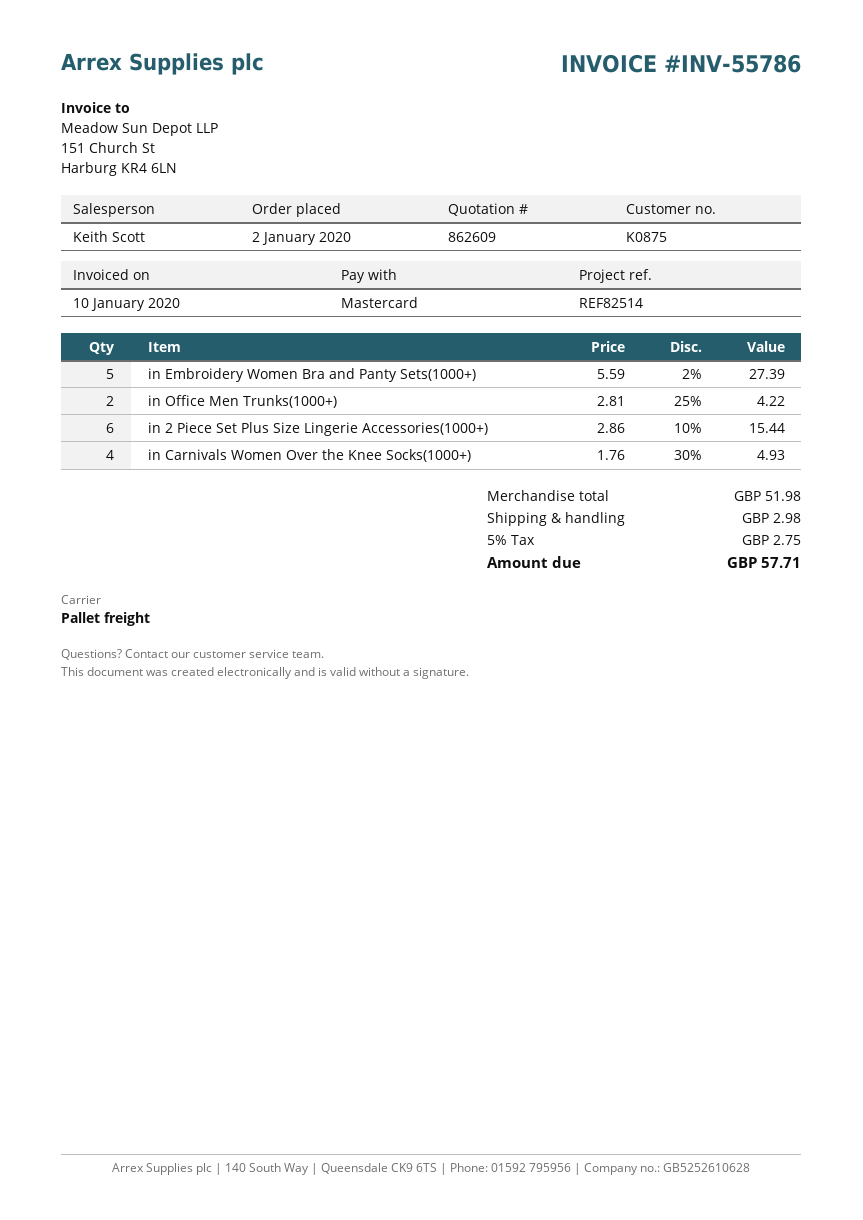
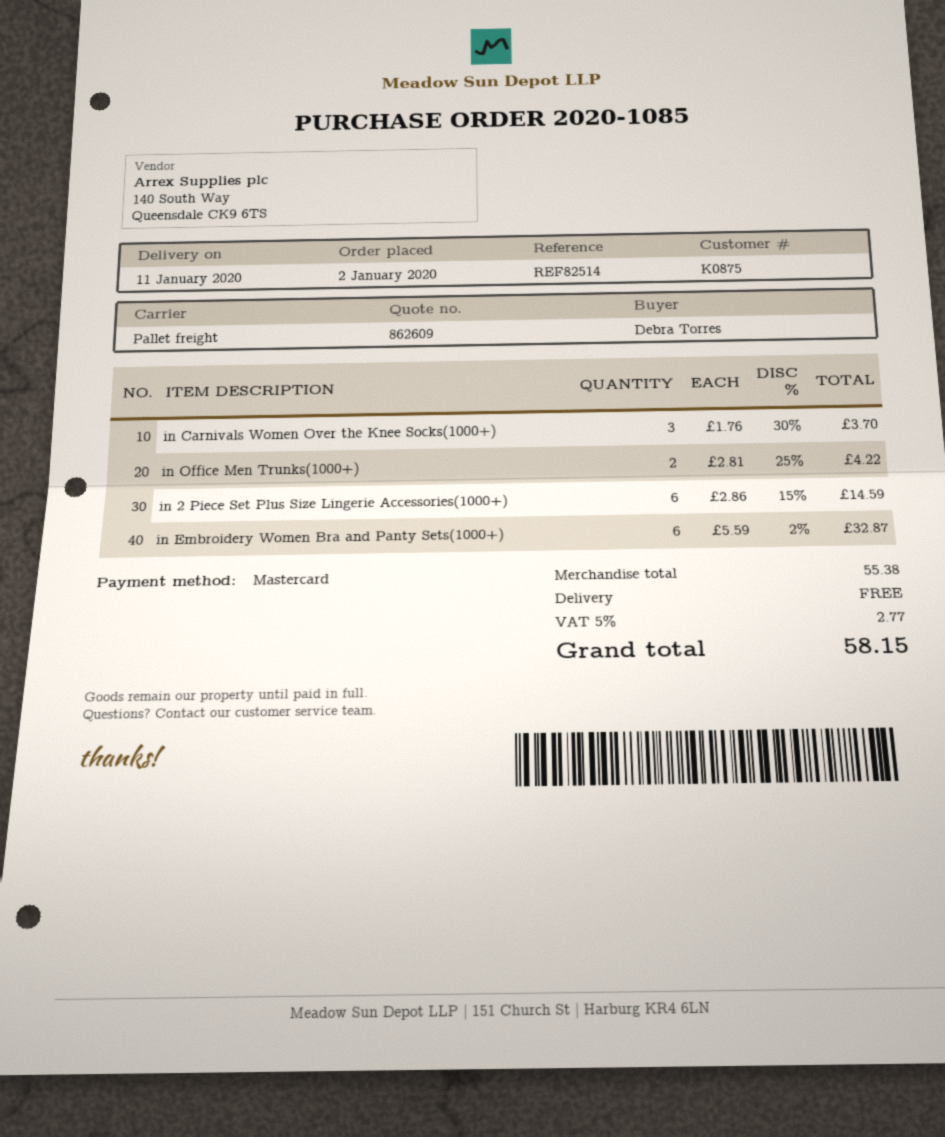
in Embroidery Women Bra and Panty Sets(1000+): 5 x 5.59 - 2% = 27.39 -> 6 x 5.59 - 2% = 32.87
in 2 Piece Set Plus Size Lingerie Accessories(1000+): 6 x 2.86 - 10% = 15.44 -> 6 x 2.86 - 15% = 14.59
in Carnivals Women Over the Knee Socks(1000+): 4 x 1.76 - 30% = 4.93 -> 3 x 1.76 - 30% = 3.70
subtotal: 51.98 -> 55.38
shipping: 2.98 -> 0.00
tax: 5% = 2.75 -> 5% = 2.77
total: 57.71 -> 58.15

